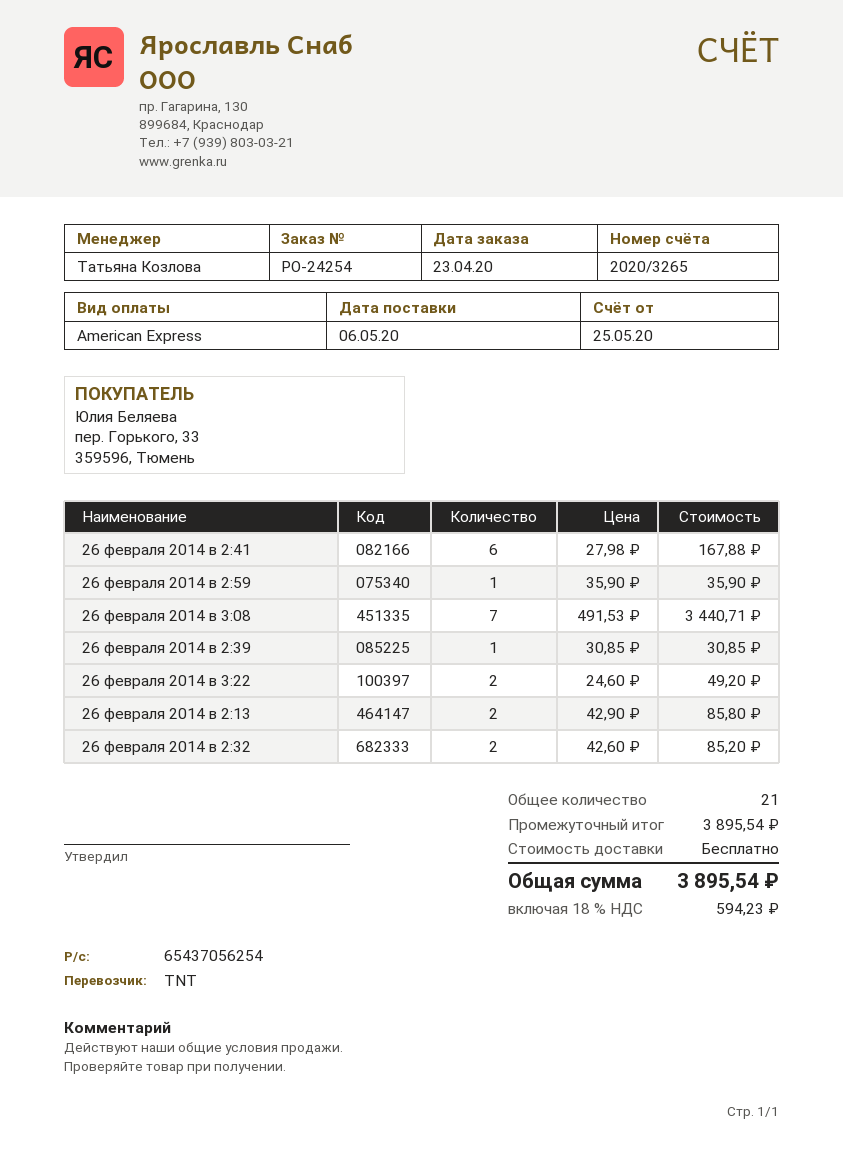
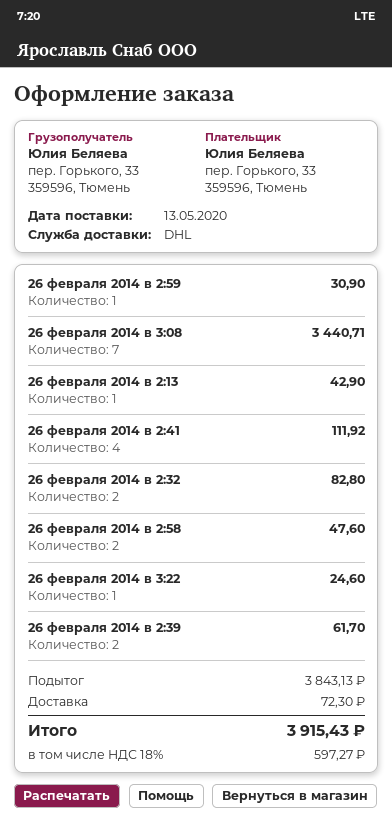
delivery date: 2020-05-06 -> 2020-05-13
shipping method: TNT -> DHL
26 февраля 2014 в 2:41: 6 for 167.88 -> 4 for 111.92
26 февраля 2014 в 2:59: 1 for 35.90 -> 1 for 30.90
26 февраля 2014 в 2:39: 1 for 30.85 -> 2 for 61.70
26 февраля 2014 в 3:22: 2 for 49.20 -> 1 for 24.60
26 февраля 2014 в 2:13: 2 for 85.80 -> 1 for 42.90
26 февраля 2014 в 2:32: 2 for 85.20 -> 2 for 82.80
26 февраля 2014 в 2:58: none -> 2 for 47.60
subtotal: 3895.54 -> 3843.13
shipping: 0.00 -> 72.30
tax: 18% = 594.23 -> 18% = 597.27
total: 3895.54 -> 3915.43

